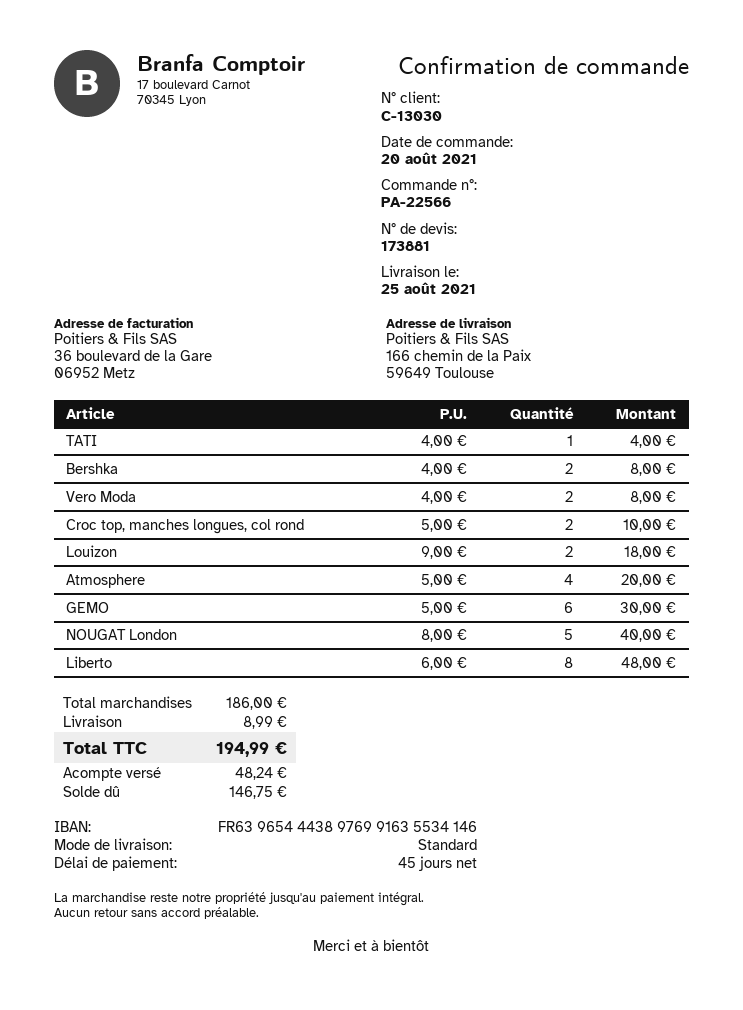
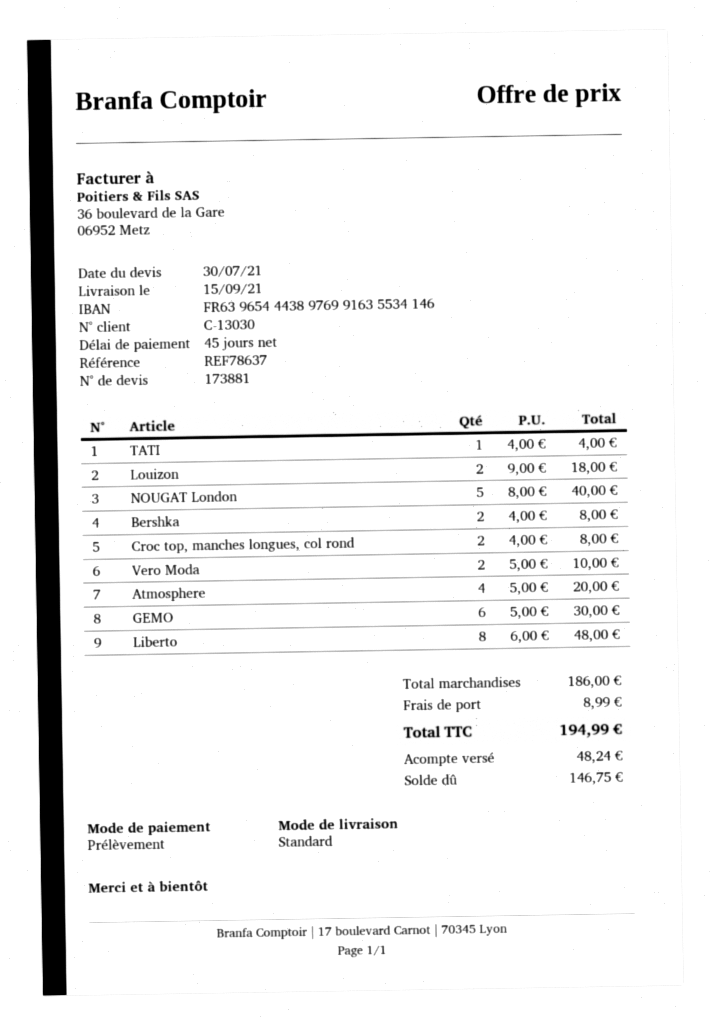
delivery date: 2021-08-25 -> 2021-09-15
Vero Moda: 2 x 4.00 = 8.00 -> 2 x 5.00 = 10.00
Croc top, manches longues, col rond: 2 x 5.00 = 10.00 -> 2 x 4.00 = 8.00

